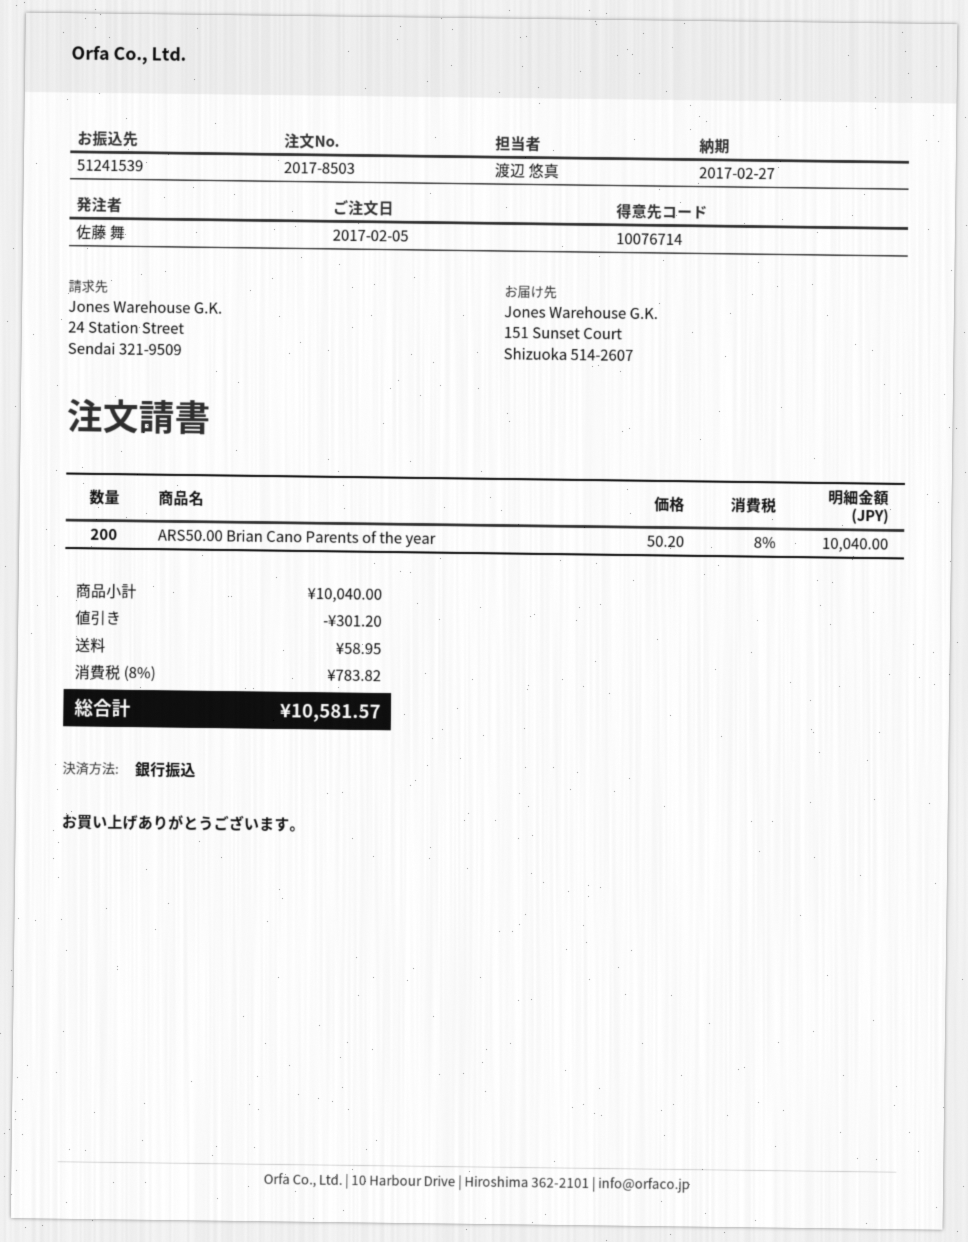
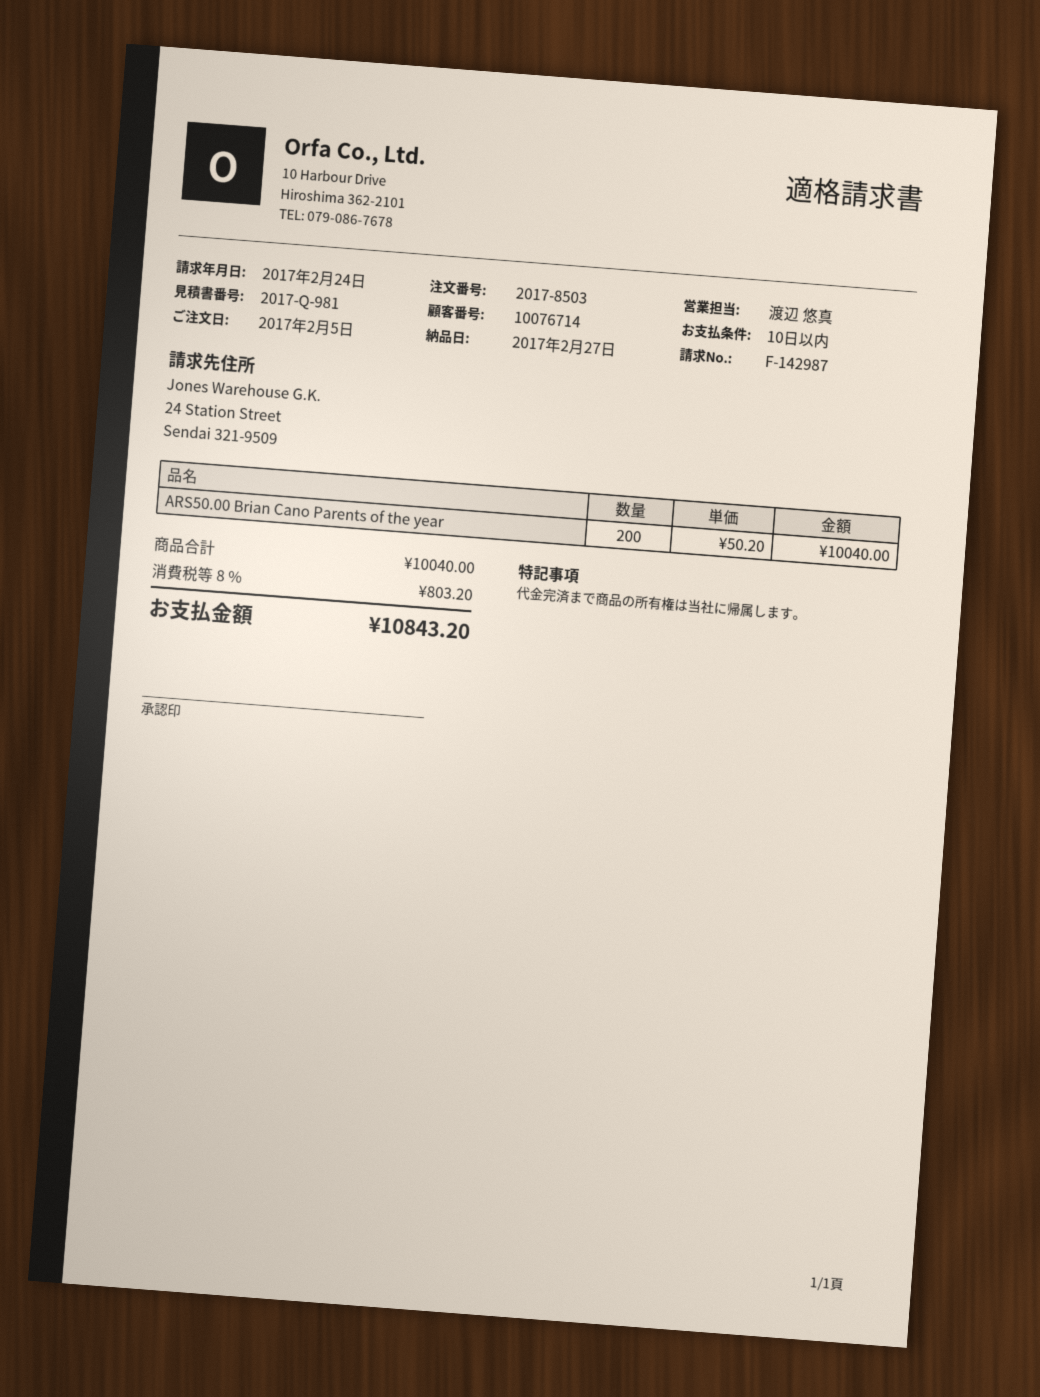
discount: 301.20 -> none
shipping: 58.95 -> none
tax: 8% = 783.82 -> 8% = 803.20
total: 10581.57 -> 10843.20

